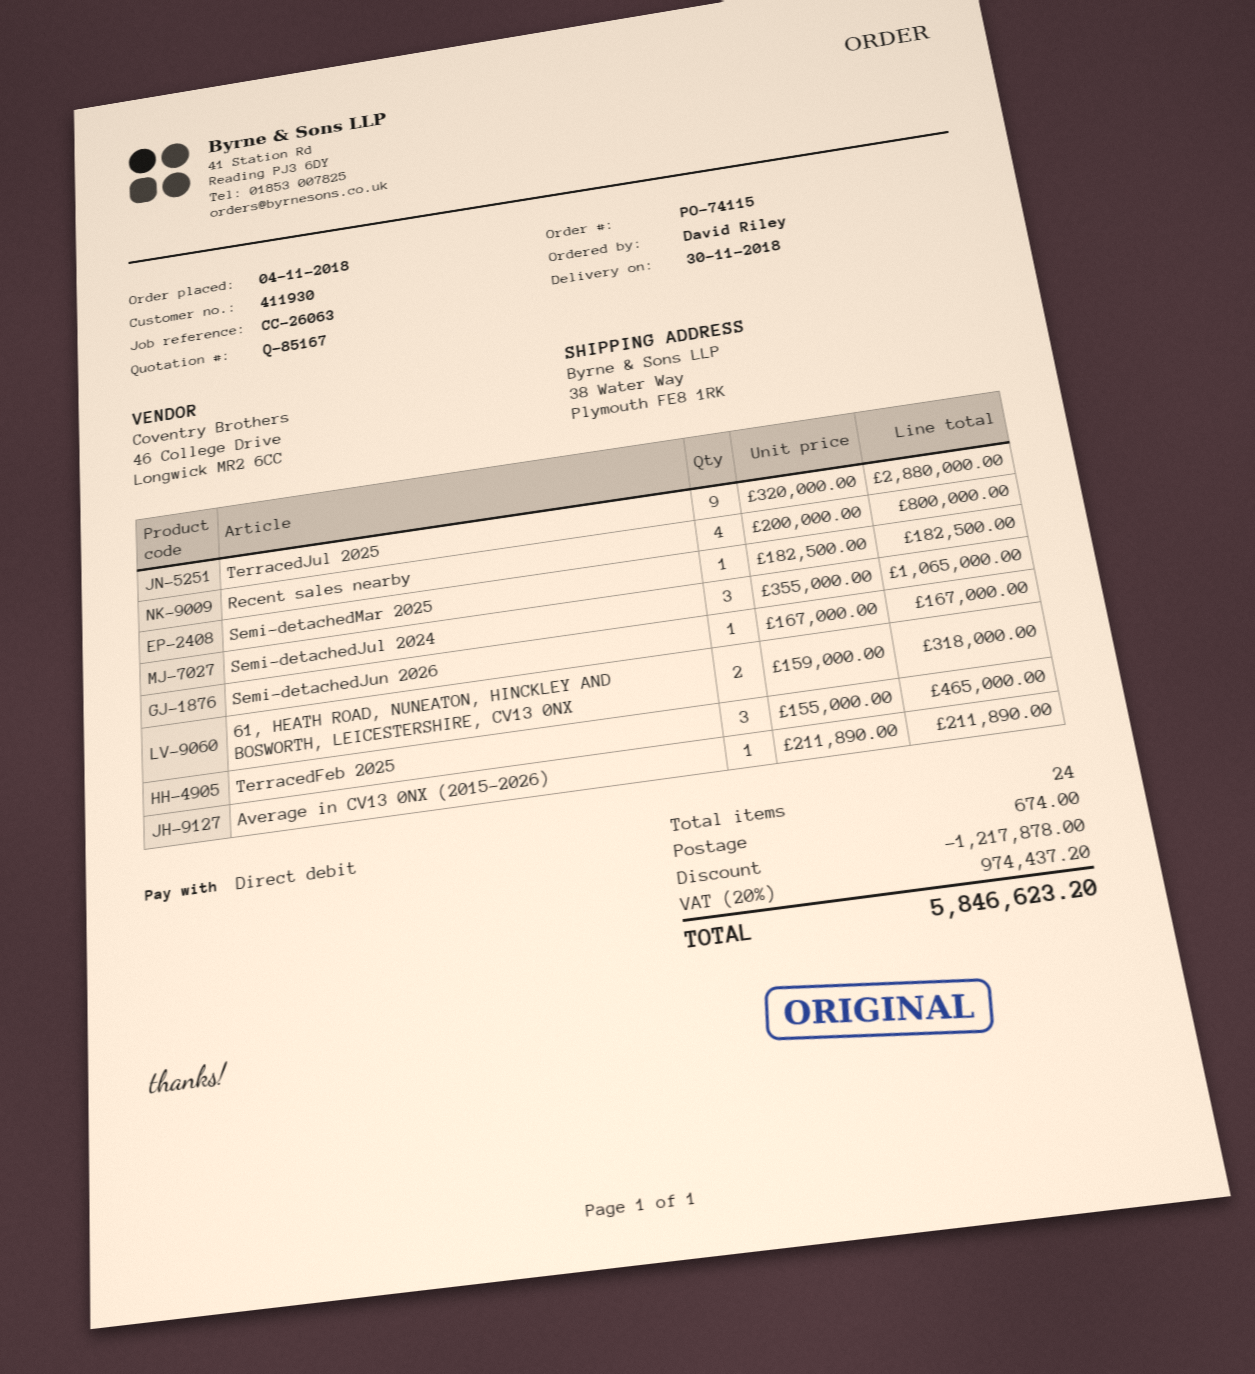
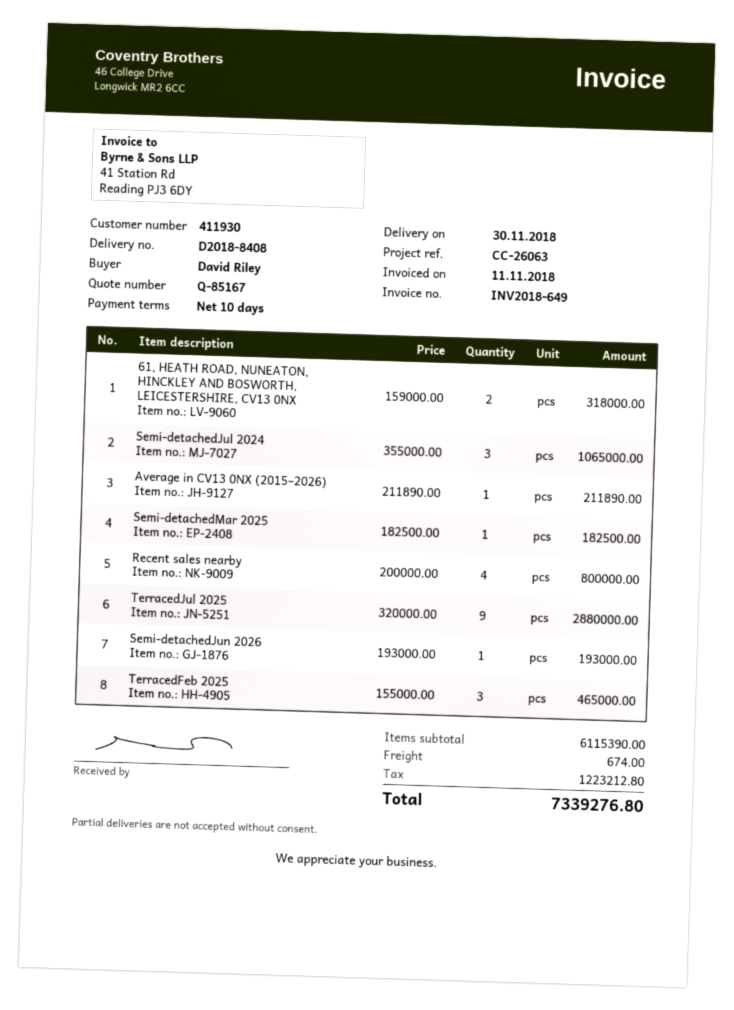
Semi-detachedJun 2026: 1 x 167000.00 = 167000.00 -> 1 x 193000.00 = 193000.00
discount: 1217878.00 -> none
tax: 974437.20 -> 1223212.80
total: 5846623.20 -> 7339276.80

